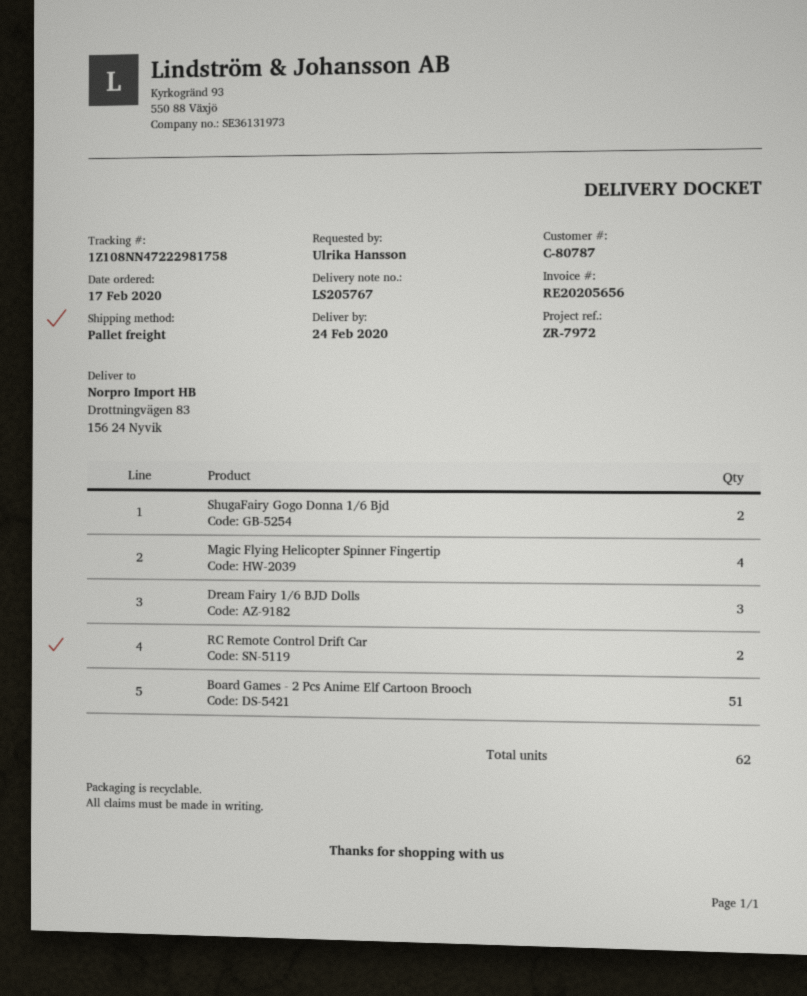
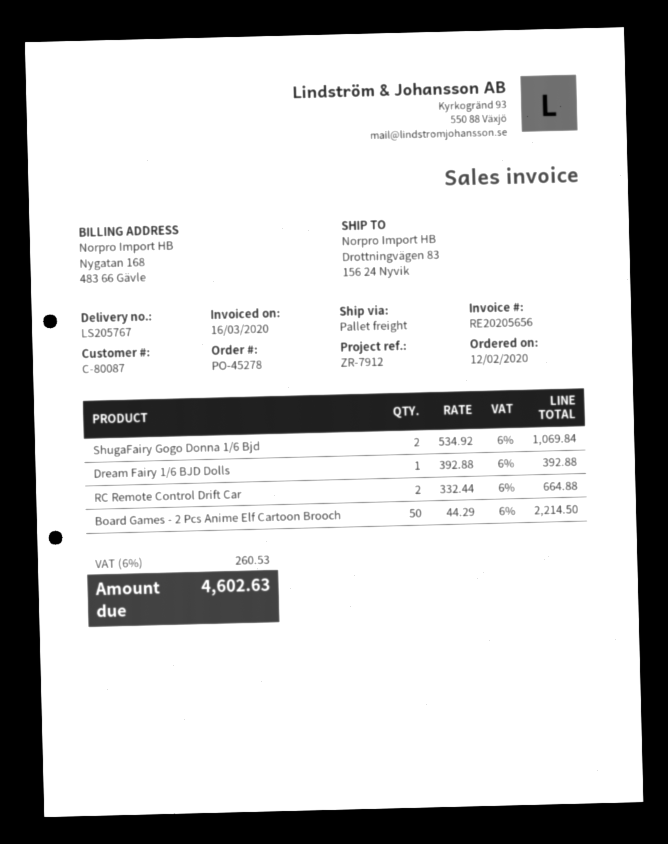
order date: 2020-02-17 -> 2020-02-12
customer number: C-80787 -> C-80087
reference: ZR-7972 -> ZR-7912
Magic Flying Helicopter Spinner Fingertip: 4 -> none
Dream Fairy 1/6 BJD Dolls: 3 -> 1
Board Games - 2 Pcs Anime Elf Cartoon Brooch: 51 -> 50

